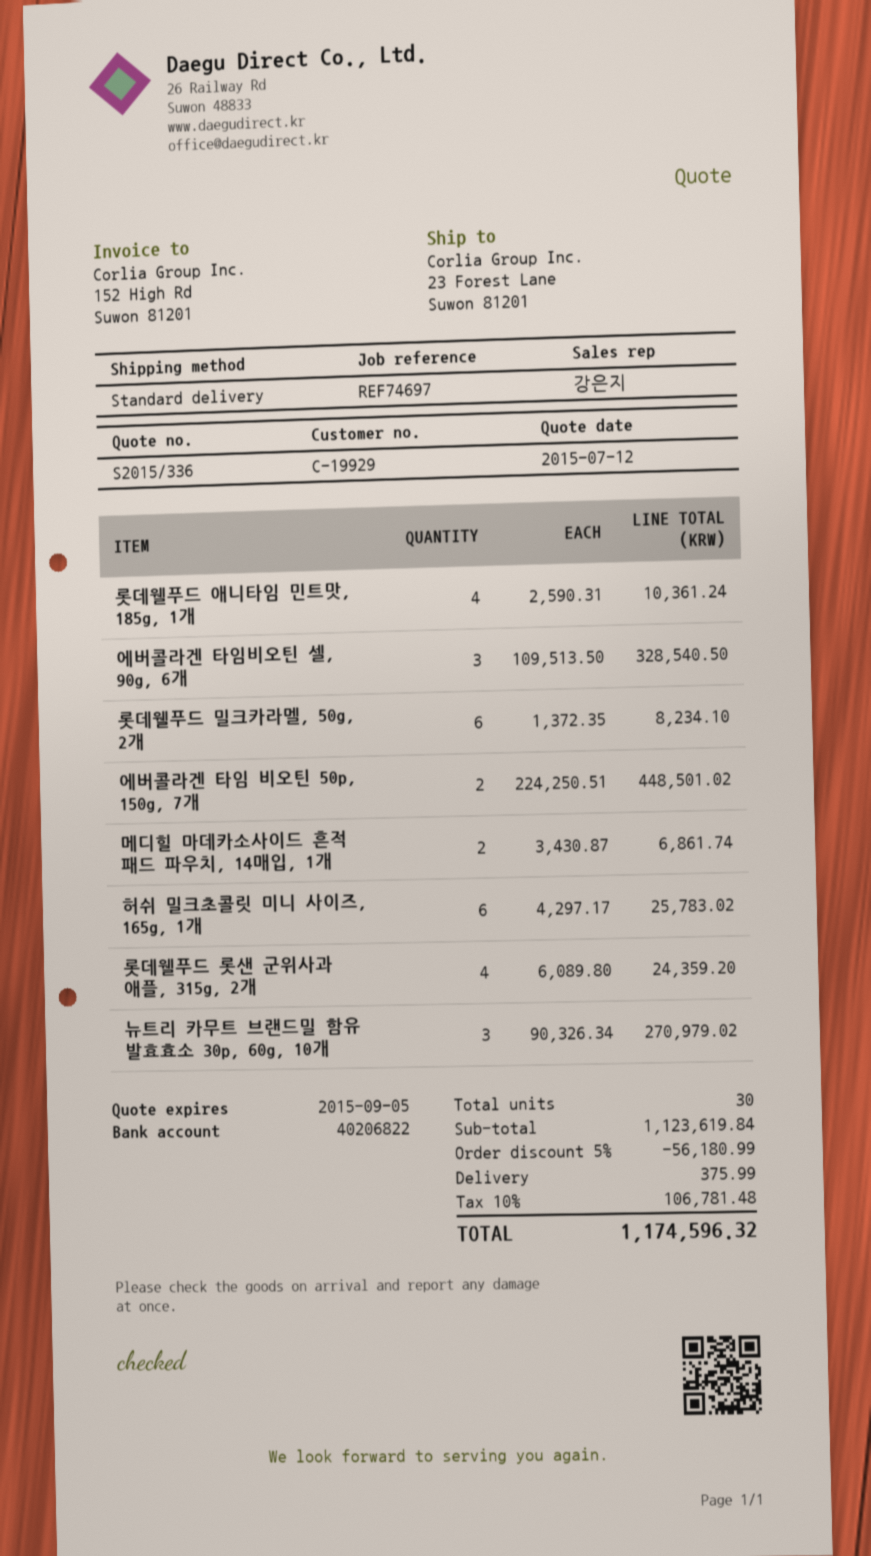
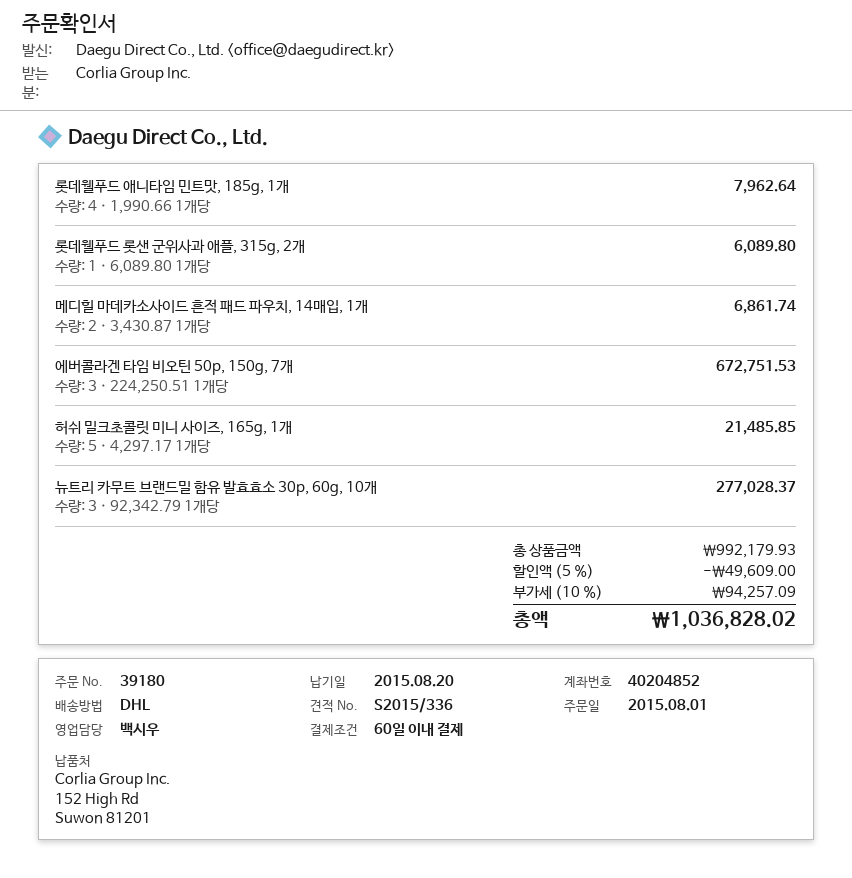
sales rep: 강은지 -> 백시우
bank account: 40206822 -> 40204852
shipping method: standard -> DHL
ship to: 23 Forest Lane, Suwon 81201 -> 152 High Rd, Suwon 81201
롯데웰푸드 애니타임 민트맛, 185g, 1개: 4 x 2590.31 = 10361.24 -> 4 x 1990.66 = 7962.64
에버콜라겐 타임비오틴 셀, 90g, 6개: 3 x 109513.50 = 328540.50 -> none
롯데웰푸드 밀크카라멜, 50g, 2개: 6 x 1372.35 = 8234.10 -> none
에버콜라겐 타임 비오틴 50p, 150g, 7개: 2 x 224250.51 = 448501.02 -> 3 x 224250.51 = 672751.53
허쉬 밀크초콜릿 미니 사이즈, 165g, 1개: 6 x 4297.17 = 25783.02 -> 5 x 4297.17 = 21485.85
롯데웰푸드 롯샌 군위사과 애플, 315g, 2개: 4 x 6089.80 = 24359.20 -> 1 x 6089.80 = 6089.80
뉴트리 카무트 브랜드밀 함유 발효효소 30p, 60g, 10개: 3 x 90326.34 = 270979.02 -> 3 x 92342.79 = 277028.37
subtotal: 1123619.84 -> 992179.93
discount: 5% = 56180.99 -> 5% = 49609.00
shipping: 375.99 -> none
tax: 10% = 106781.48 -> 10% = 94257.09
total: 1174596.32 -> 1036828.02

